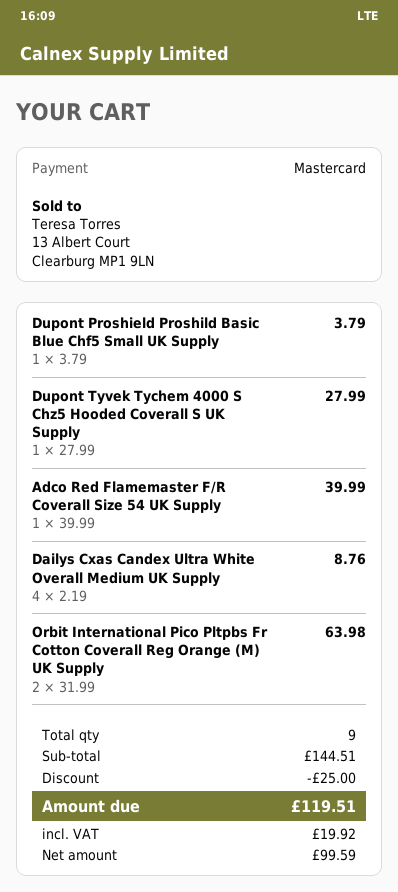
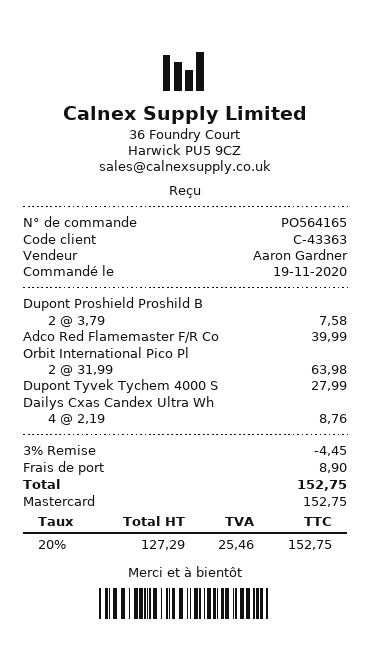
Dupont Proshield Proshild Basic Blue Chf5 Small UK Supply: 1 x 3.79 = 3.79 -> 2 x 3.79 = 7.58
discount: 25.00 -> 4.45
shipping: none -> 8.90
net: 99.59 -> 127.29
tax: 19.92 -> 25.46
total: 119.51 -> 152.75

